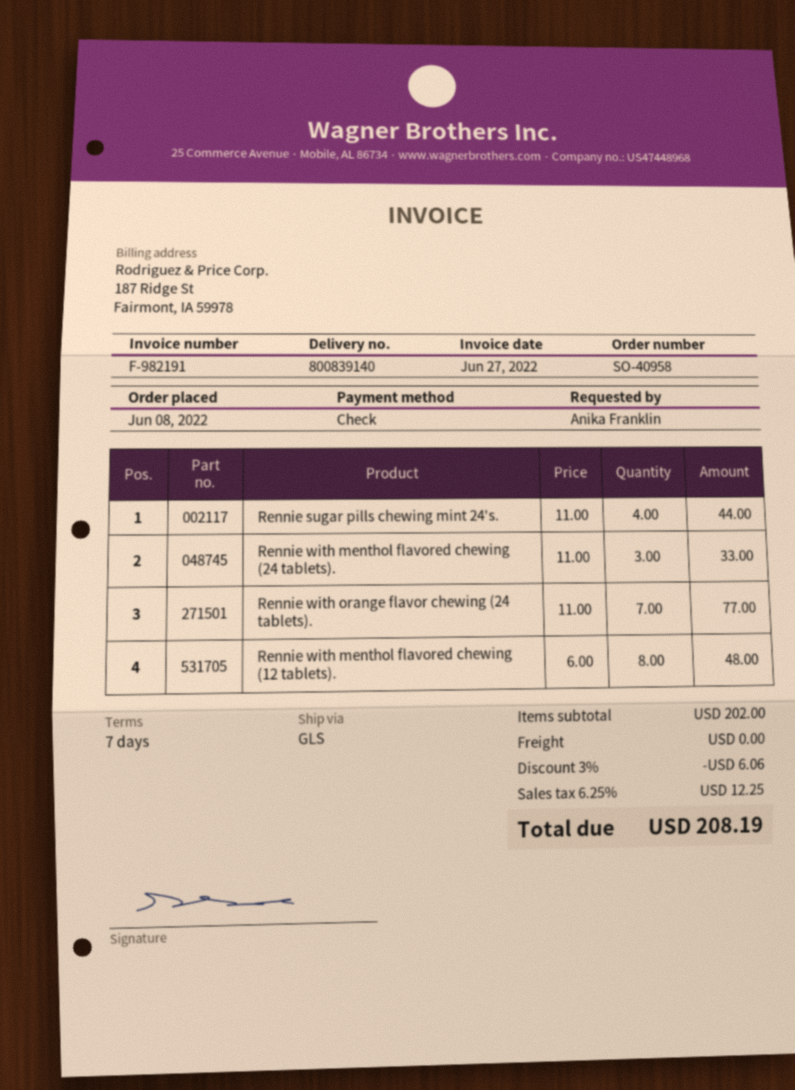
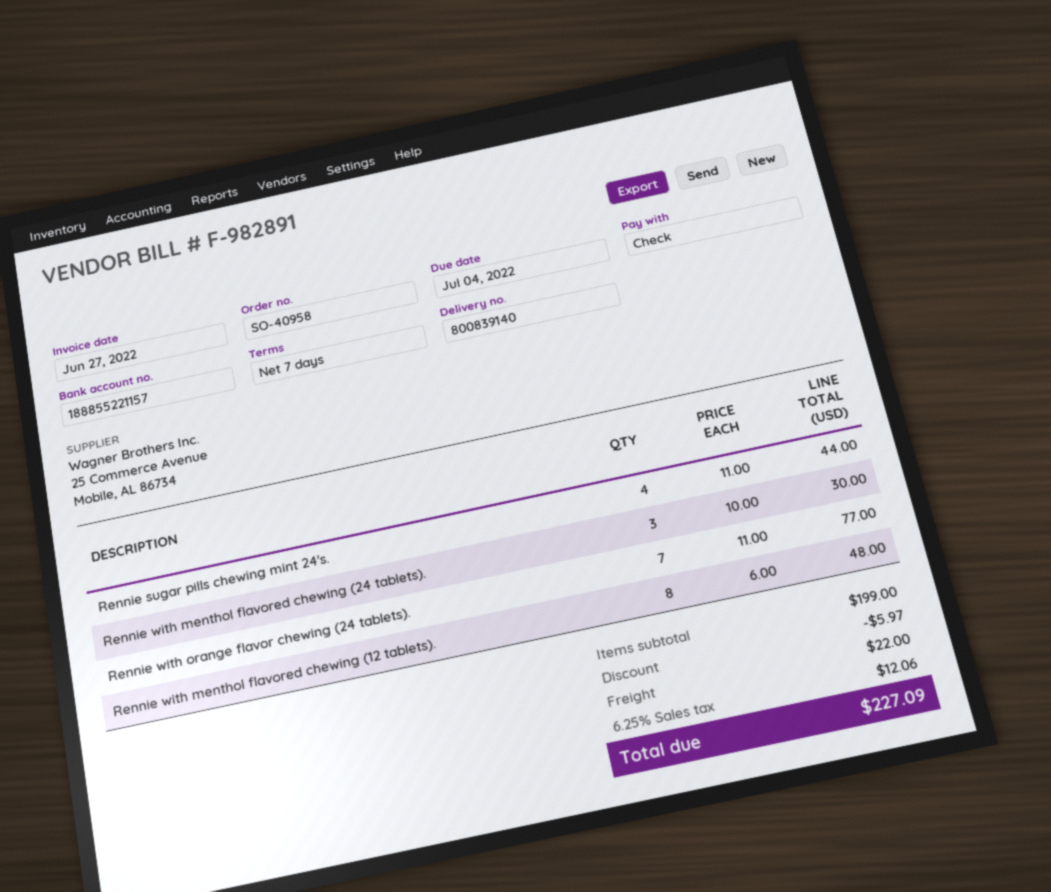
invoice number: F-982191 -> F-982891
Rennie with menthol flavored chewing (24 tablets).: 3 x 11.00 = 33.00 -> 3 x 10.00 = 30.00
subtotal: 202.00 -> 199.00
discount: 6.06 -> 5.97
shipping: 0.00 -> 22.00
tax: 6.25% = 12.25 -> 6.25% = 12.06
total: 208.19 -> 227.09

